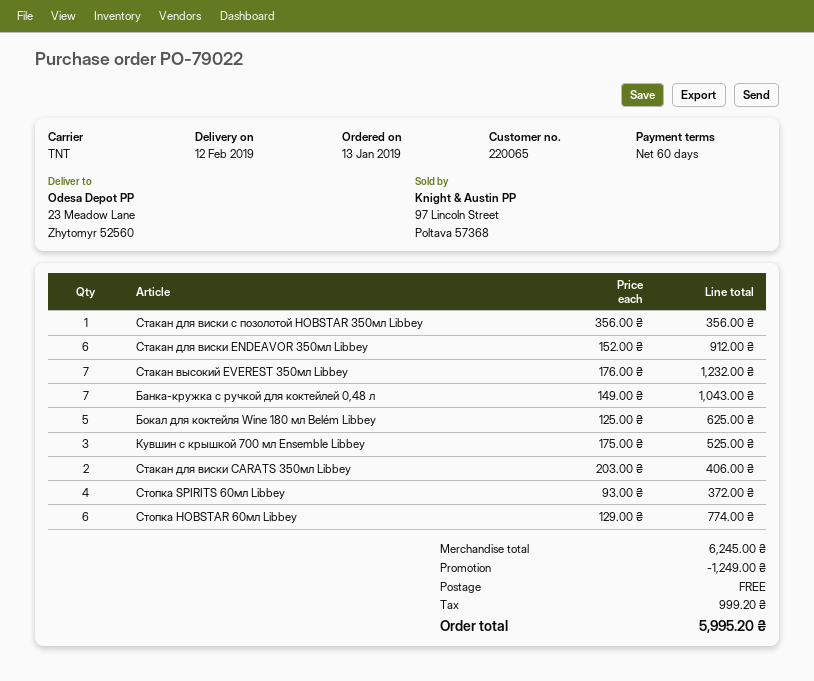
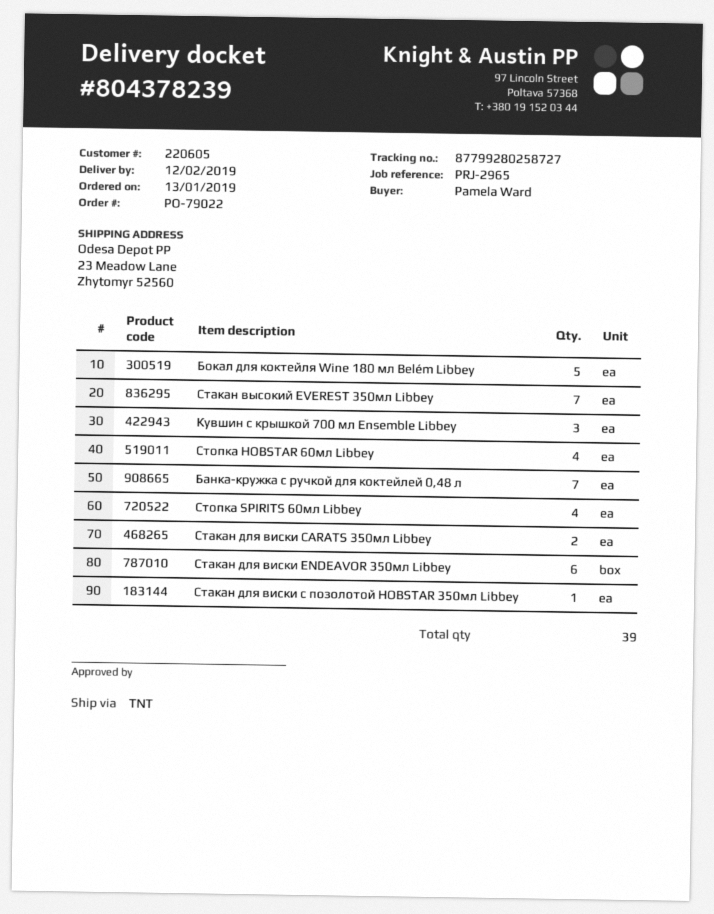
customer number: 220065 -> 220605
Стопка HOBSTAR 60мл Libbey: 6 -> 4

